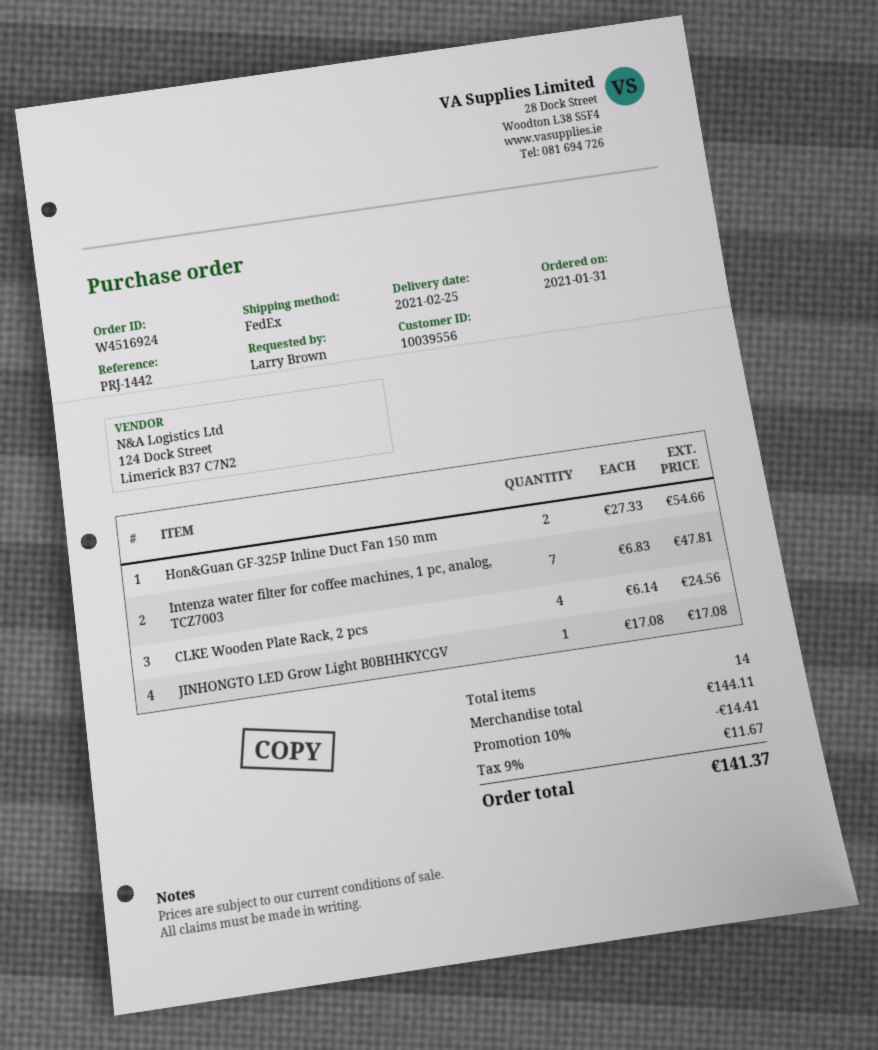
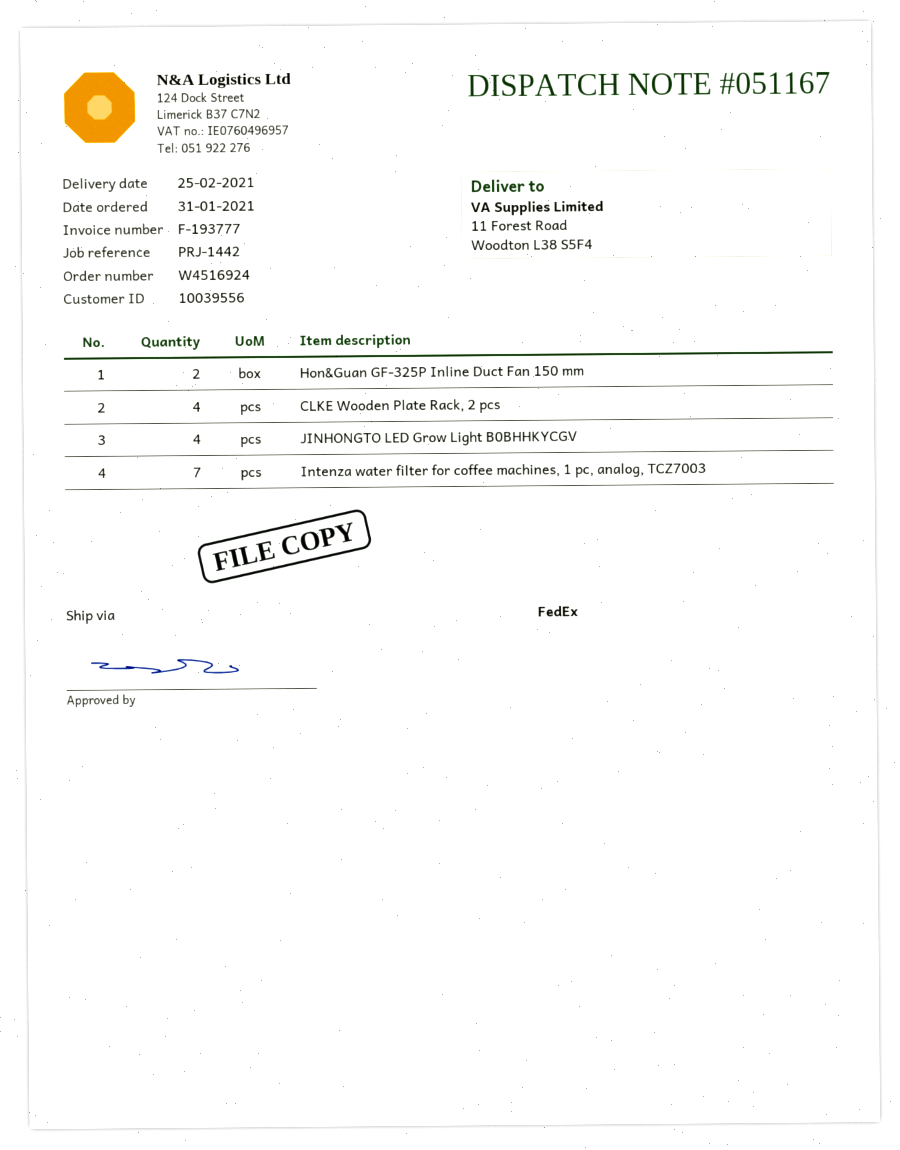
JINHONGTO LED Grow Light B0BHHKYCGV: 1 -> 4

